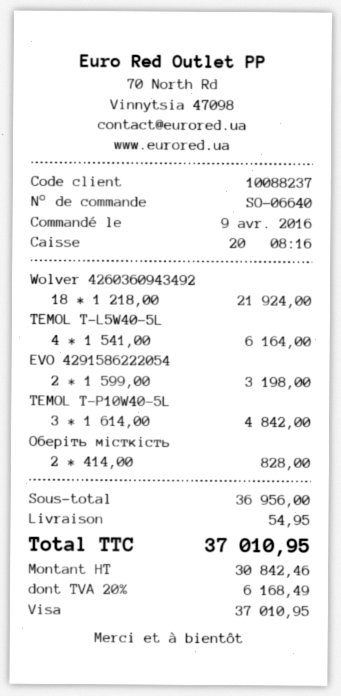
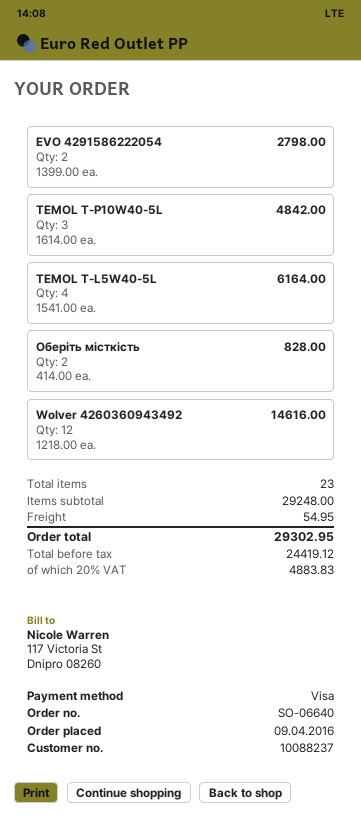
Wolver 4260360943492: 18 x 1218.00 = 21924.00 -> 12 x 1218.00 = 14616.00
EVO 4291586222054: 2 x 1599.00 = 3198.00 -> 2 x 1399.00 = 2798.00
subtotal: 36956.00 -> 29248.00
net: 30842.46 -> 24419.12
tax: 20% = 6168.49 -> 20% = 4883.83
total: 37010.95 -> 29302.95

